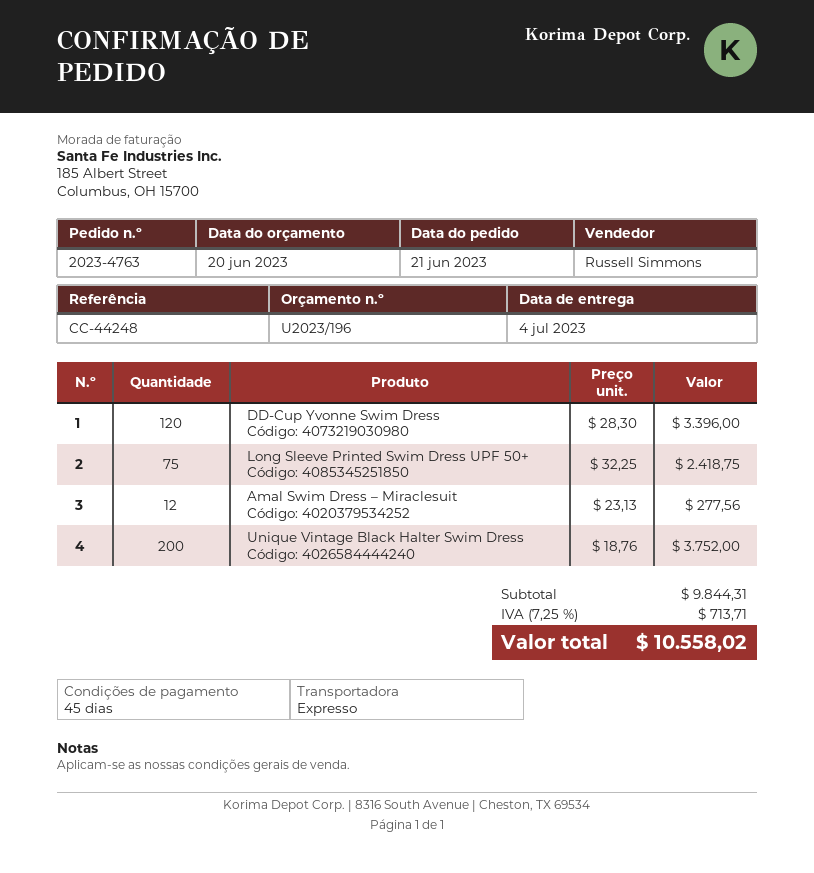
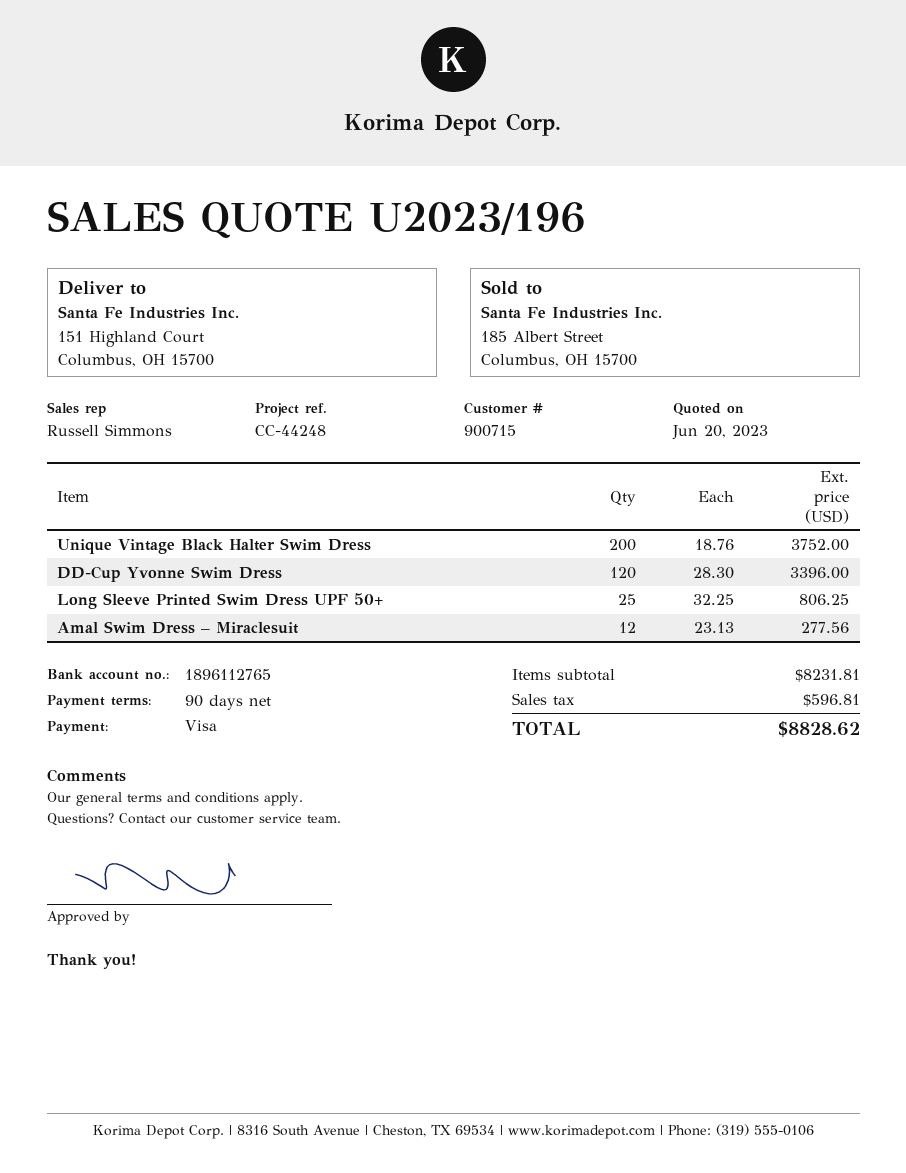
payment terms: 45 days -> 90 days
Long Sleeve Printed Swim Dress UPF 50+: 75 x 32.25 = 2418.75 -> 25 x 32.25 = 806.25
subtotal: 9844.31 -> 8231.81
tax: 713.71 -> 596.81
total: 10558.02 -> 8828.62

